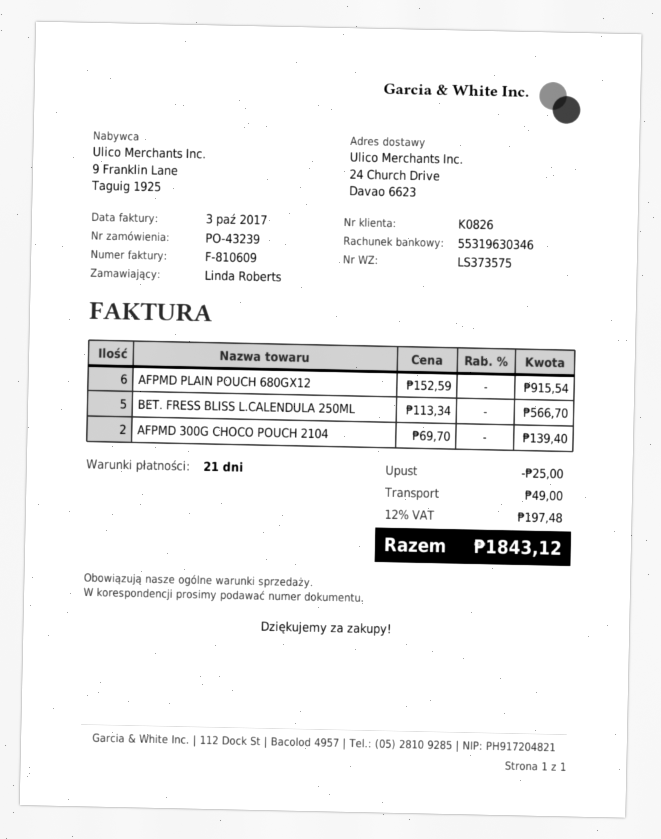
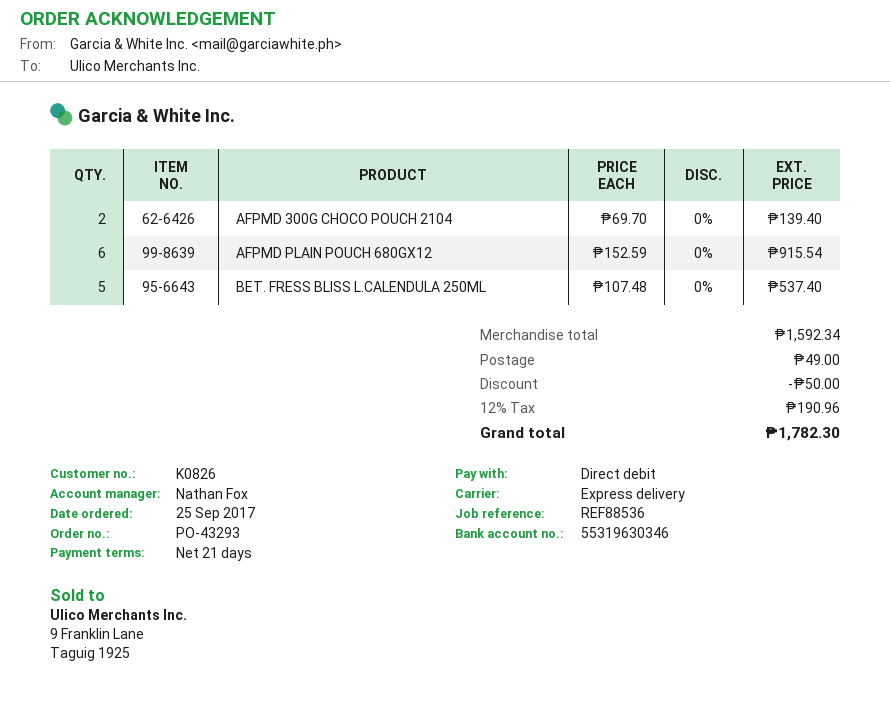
order number: PO-43239 -> PO-43293
BET. FRESS BLISS L.CALENDULA 250ML: 5 x 113.34 = 566.70 -> 5 x 107.48 = 537.40
discount: 25.00 -> 50.00
tax: 12% = 197.48 -> 12% = 190.96
total: 1843.12 -> 1782.30

